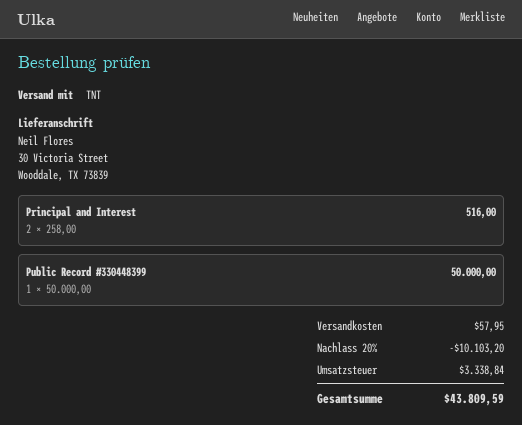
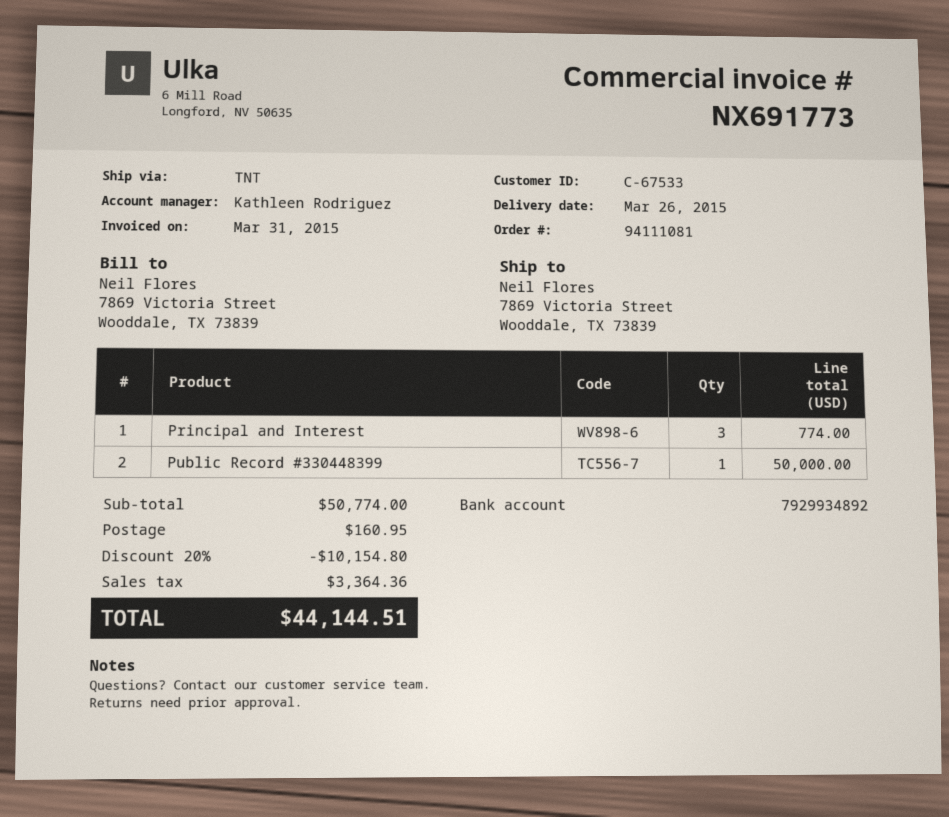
ship to: 30 Victoria Street, Wooddale, TX 73839 -> 7869 Victoria Street, Wooddale, TX 73839
Principal and Interest: 2 for 516.00 -> 3 for 774.00
discount: 20% = 10103.20 -> 20% = 10154.80
shipping: 57.95 -> 160.95
tax: 3338.84 -> 3364.36
total: 43809.59 -> 44144.51

